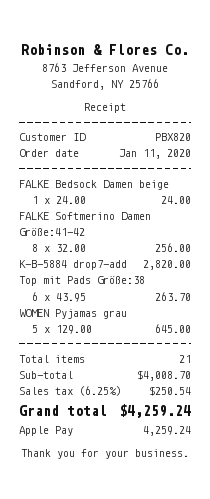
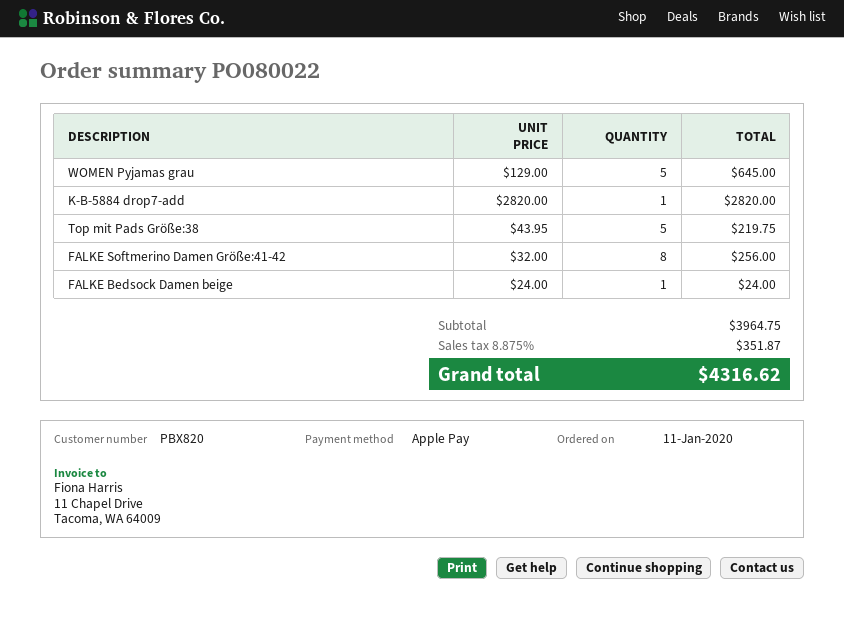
Top mit Pads Größe:38: 6 x 43.95 = 263.70 -> 5 x 43.95 = 219.75
subtotal: 4008.70 -> 3964.75
tax: 6.25% = 250.54 -> 8.875% = 351.87
total: 4259.24 -> 4316.62

